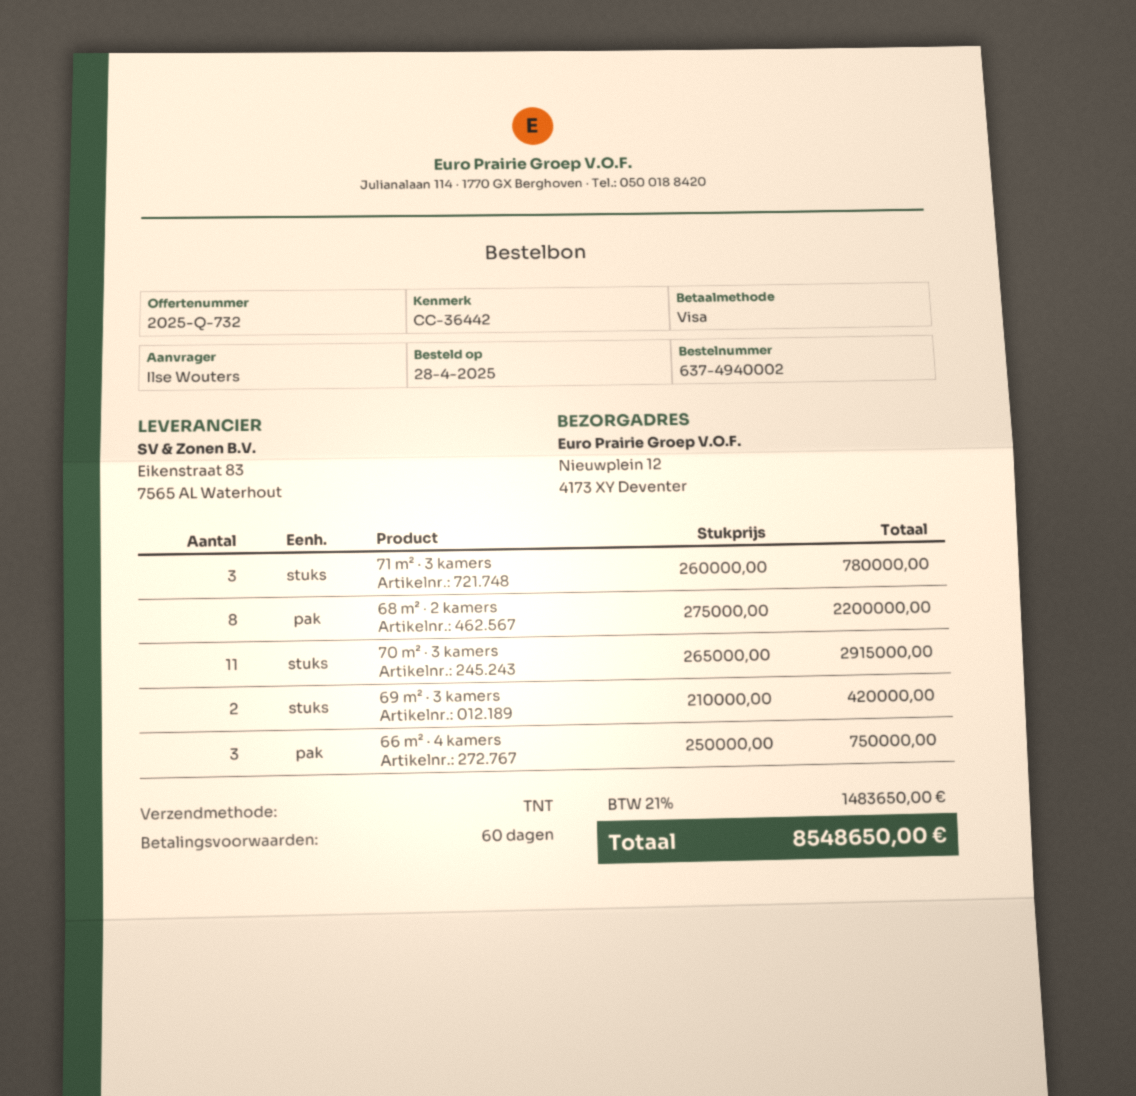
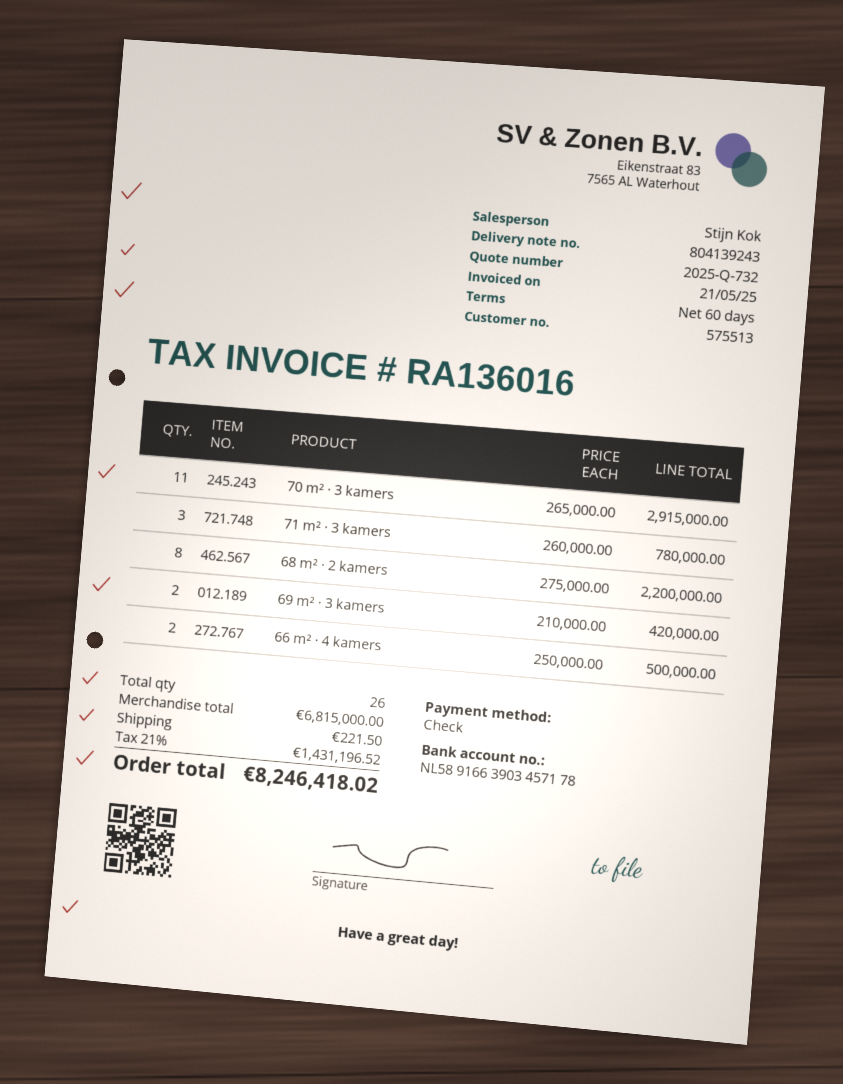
payment method: Visa -> cheque
66 m² · 4 kamers: 3 x 250000.00 = 750000.00 -> 2 x 250000.00 = 500000.00
shipping: none -> 221.50
tax: 21% = 1483650.00 -> 21% = 1431196.52
total: 8548650.00 -> 8246418.02

